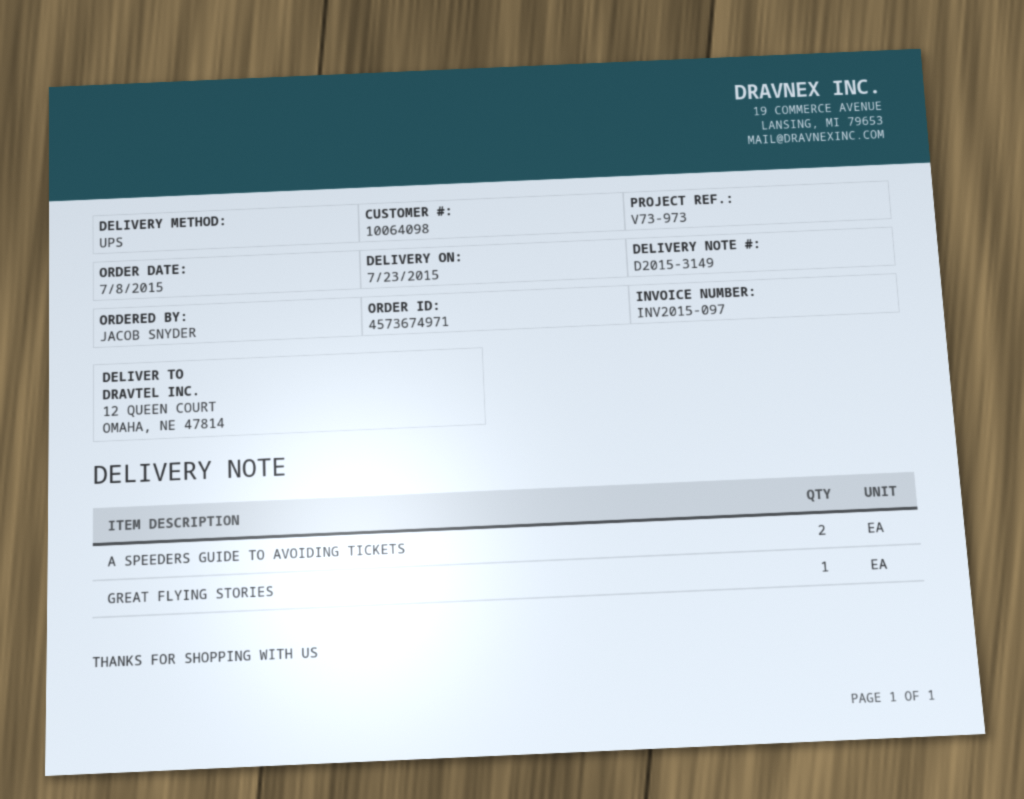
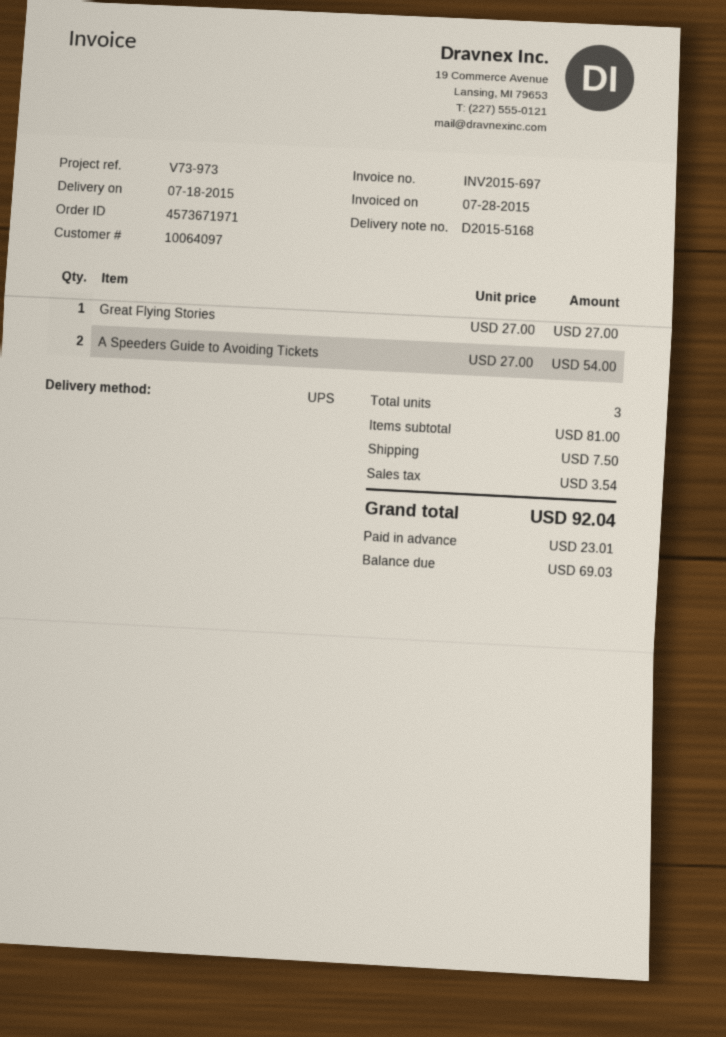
order number: 4573674971 -> 4573671971
delivery note number: D2015-3149 -> D2015-5168
delivery date: 2015-07-23 -> 2015-07-18
invoice number: INV2015-097 -> INV2015-697
customer number: 10064098 -> 10064097

